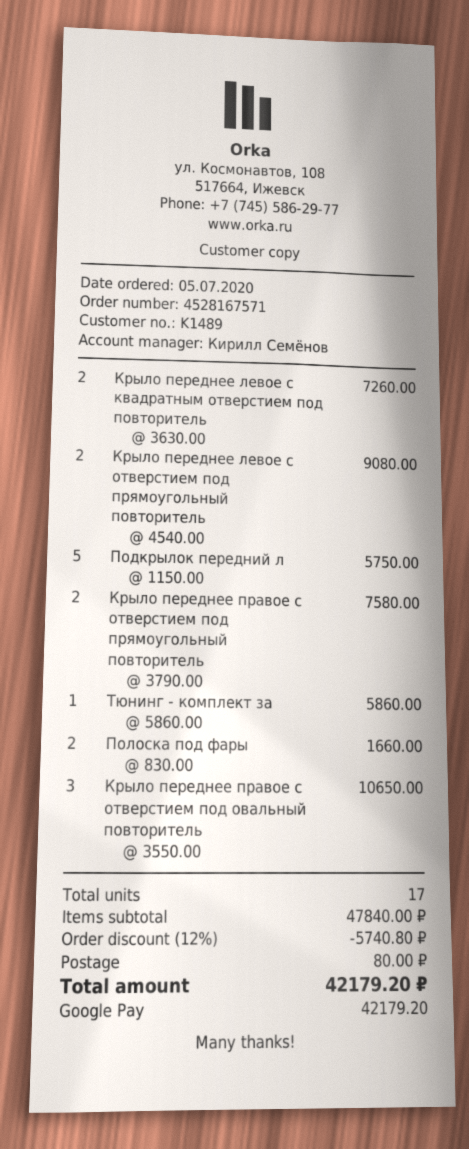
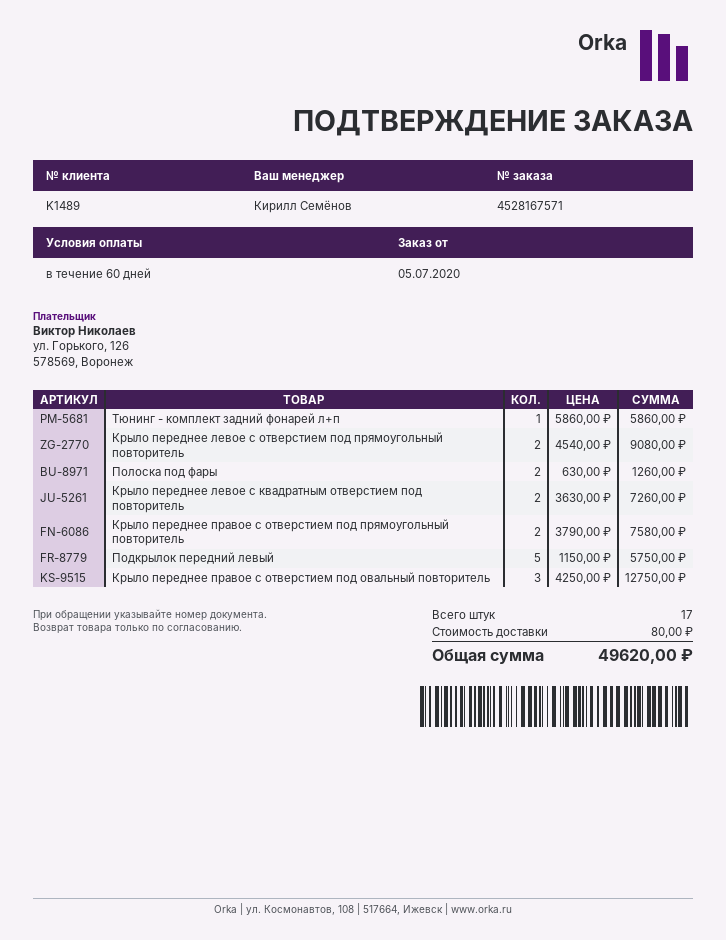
Полоска под фары: 2 x 830.00 = 1660.00 -> 2 x 630.00 = 1260.00
Крыло переднее правое с отверстием под овальный повторитель: 3 x 3550.00 = 10650.00 -> 3 x 4250.00 = 12750.00
discount: 12% = 5740.80 -> none
total: 42179.20 -> 49620.00

